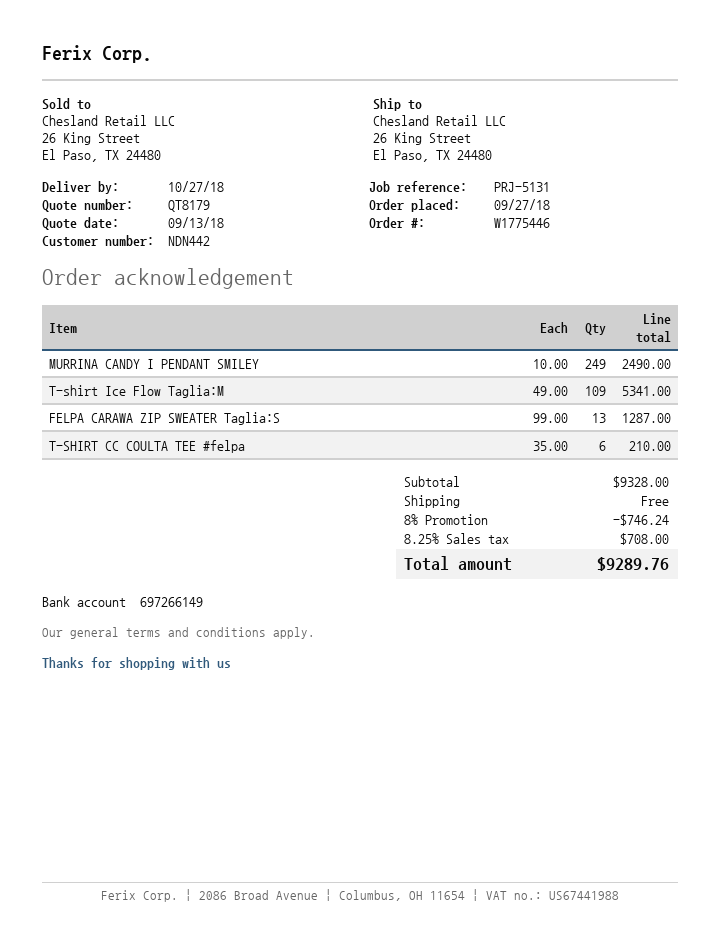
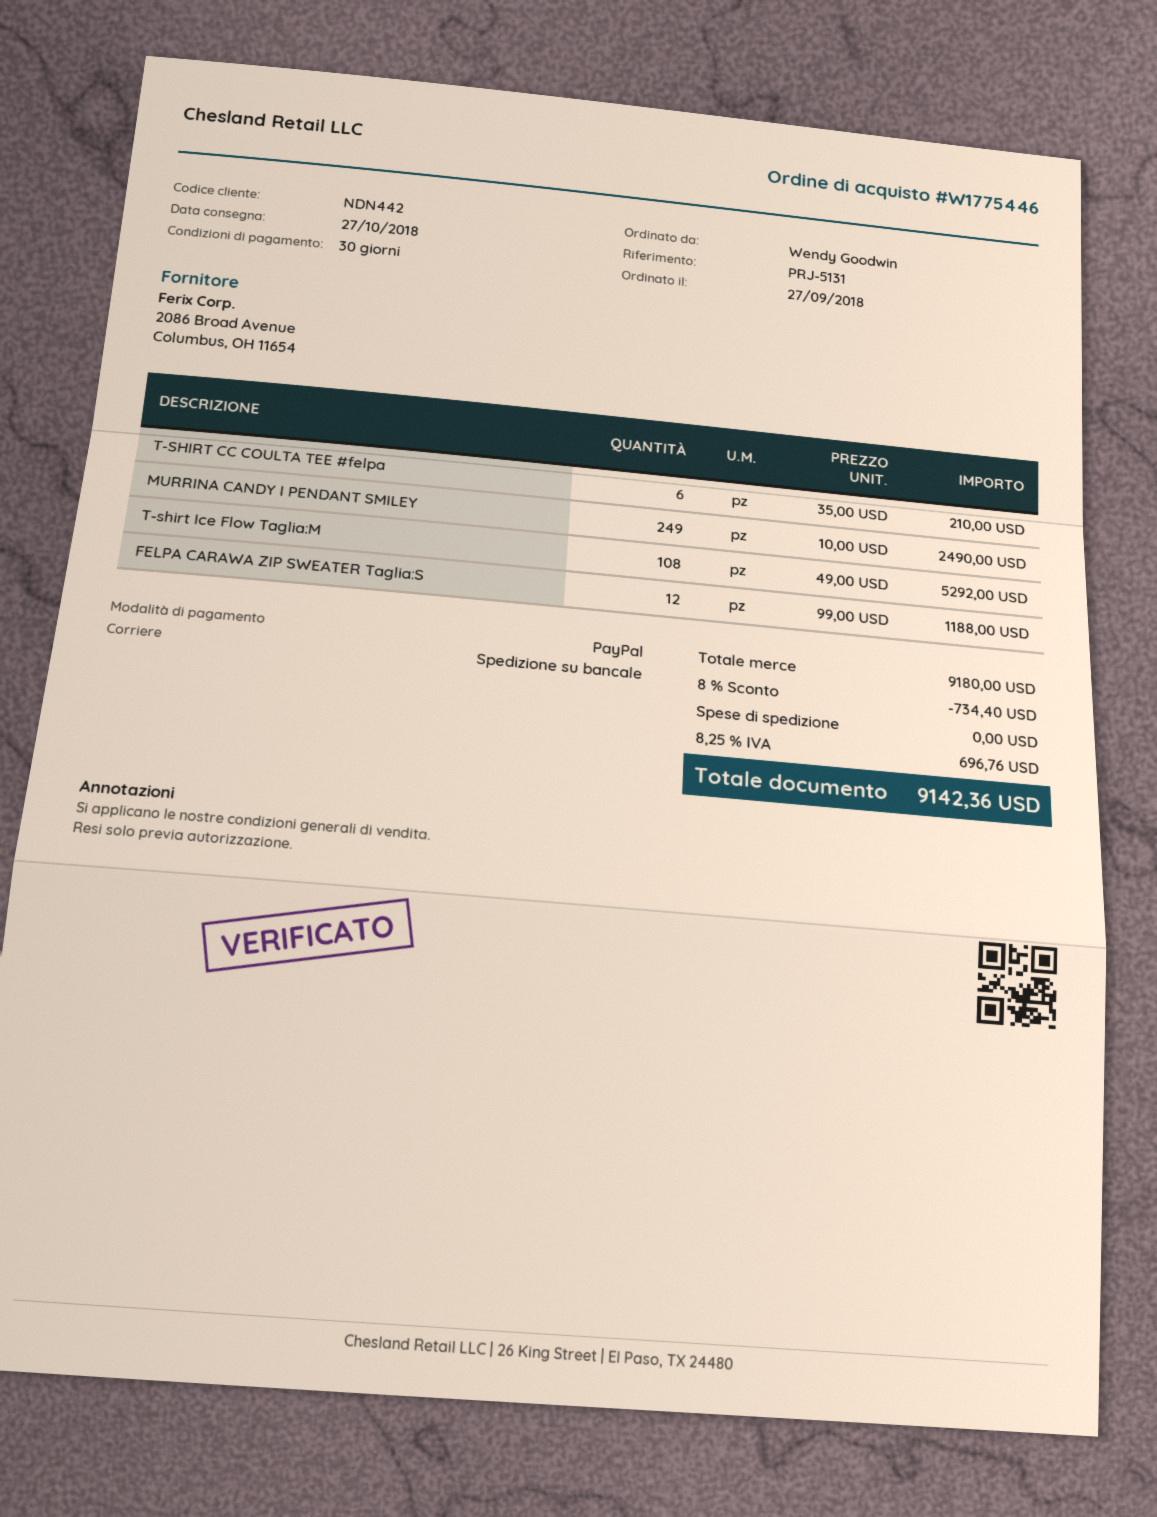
T-shirt Ice Flow Taglia:M: 109 x 49.00 = 5341.00 -> 108 x 49.00 = 5292.00
FELPA CARAWA ZIP SWEATER Taglia:S: 13 x 99.00 = 1287.00 -> 12 x 99.00 = 1188.00
subtotal: 9328.00 -> 9180.00
discount: 8% = 746.24 -> 8% = 734.40
tax: 8.25% = 708.00 -> 8.25% = 696.76
total: 9289.76 -> 9142.36

